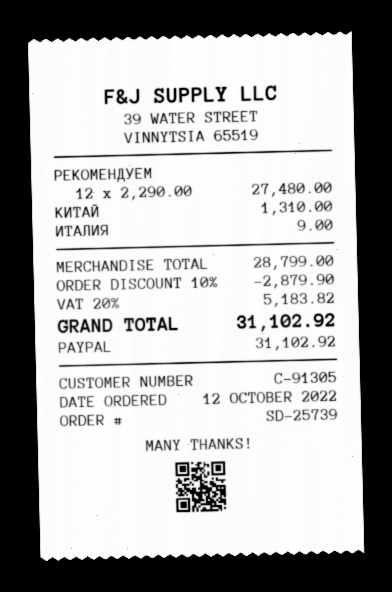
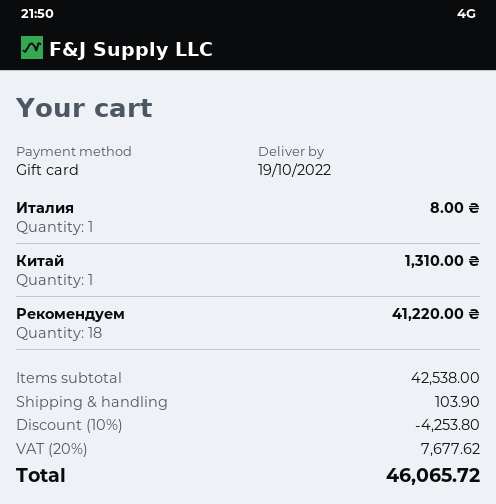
payment method: PayPal -> gift card
РЕКОМЕНДУЕМ: 12 for 27480.00 -> 18 for 41220.00
ИТАЛИЯ: 1 for 9.00 -> 1 for 8.00
subtotal: 28799.00 -> 42538.00
discount: 10% = 2879.90 -> 10% = 4253.80
shipping: none -> 103.90
tax: 20% = 5183.82 -> 20% = 7677.62
total: 31102.92 -> 46065.72

